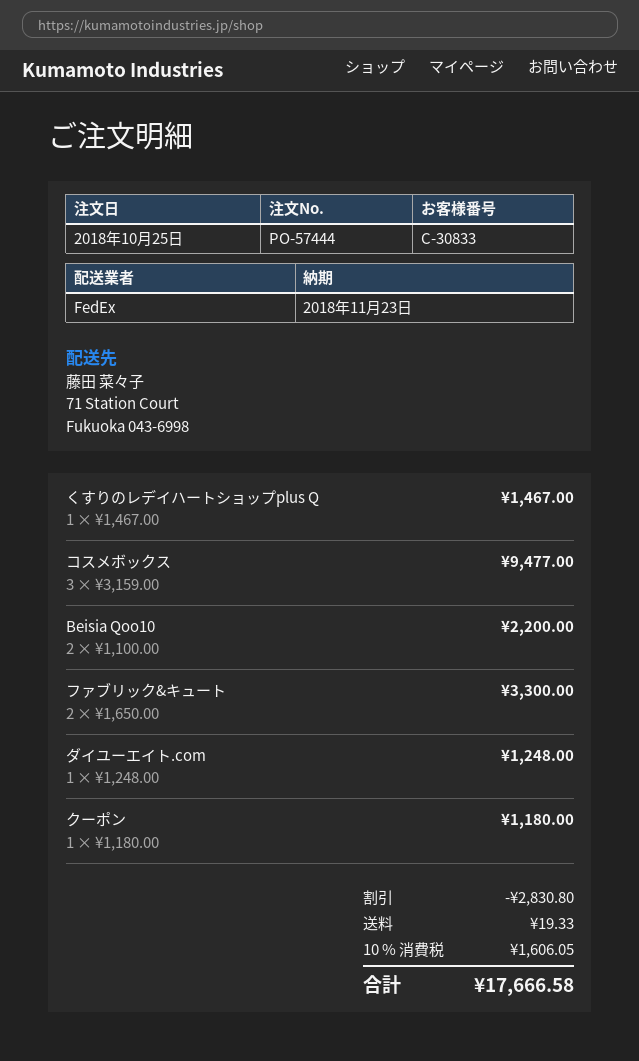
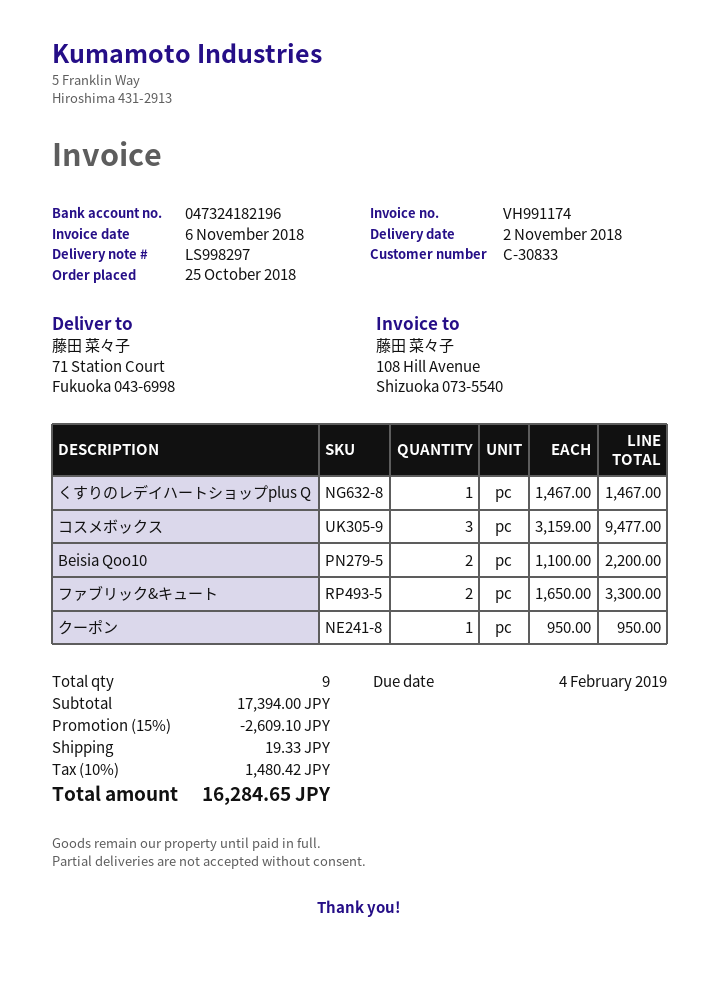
delivery date: 2018-11-23 -> 2018-11-02
ダイユーエイト.com: 1 x 1248.00 = 1248.00 -> none
クーポン: 1 x 1180.00 = 1180.00 -> 1 x 950.00 = 950.00
discount: 2830.80 -> 2609.10
tax: 10% = 1606.05 -> 10% = 1480.42
total: 17666.58 -> 16284.65

